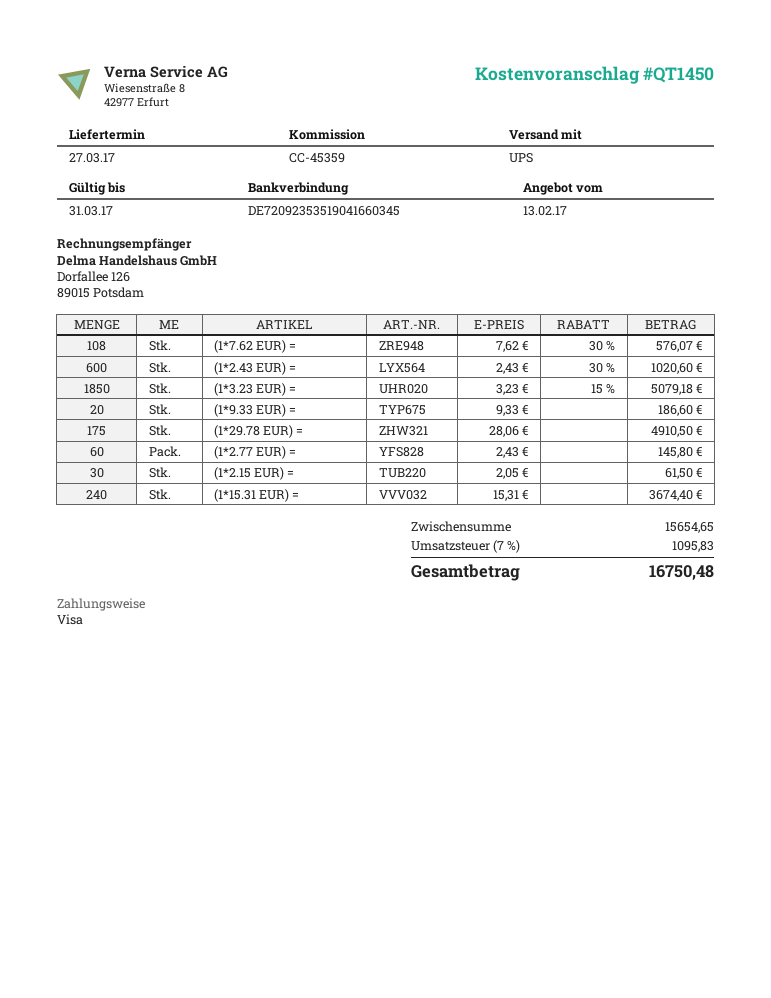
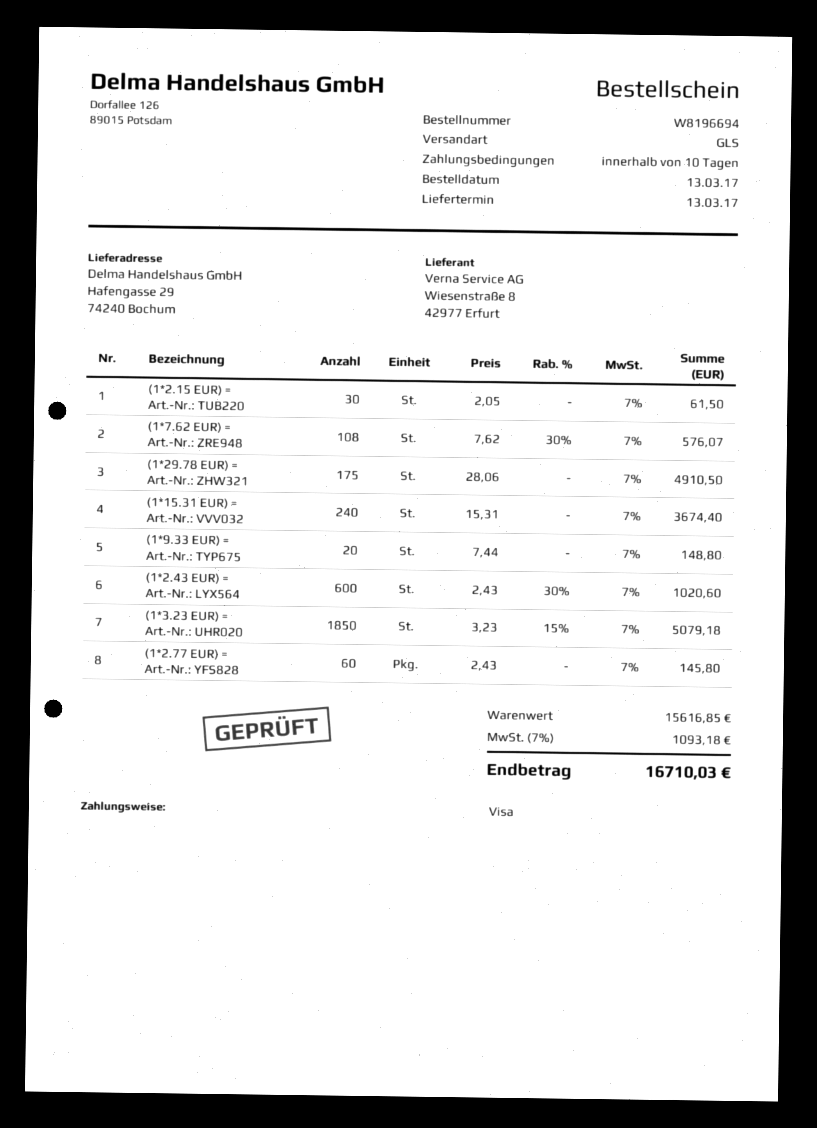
delivery date: 2017-03-27 -> 2017-03-13
shipping method: UPS -> GLS
(1*9.33 EUR) =: 20 x 9.33 = 186.60 -> 20 x 7.44 = 148.80
subtotal: 15654.65 -> 15616.85
tax: 7% = 1095.83 -> 7% = 1093.18
total: 16750.48 -> 16710.03

